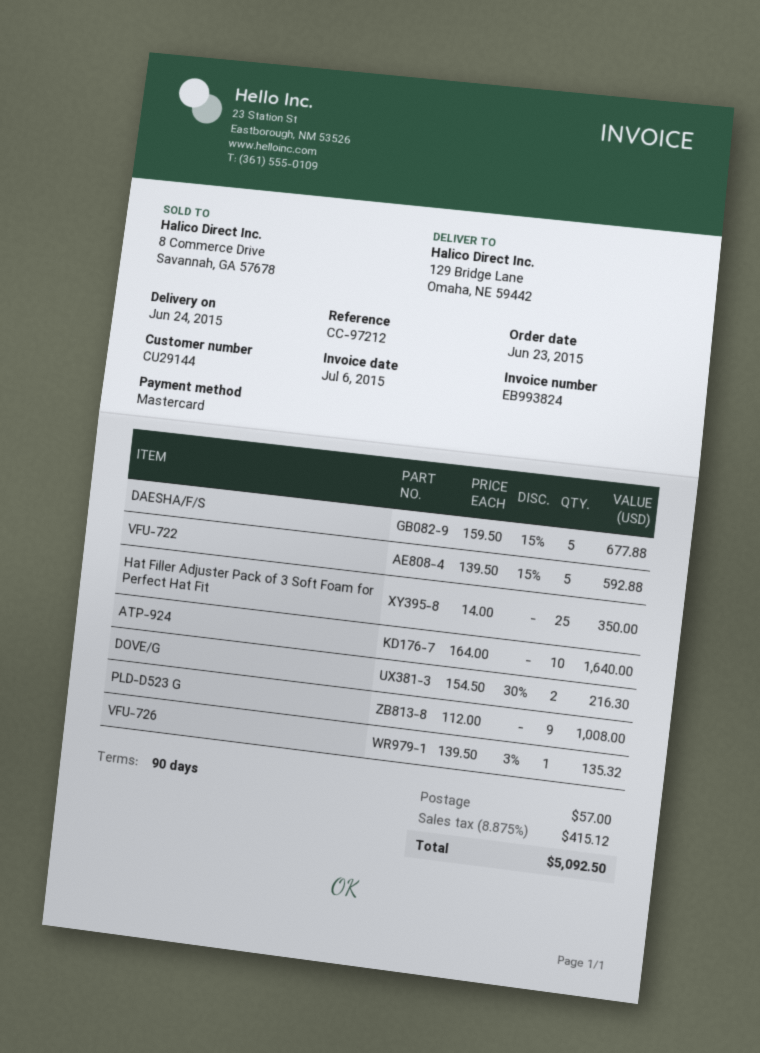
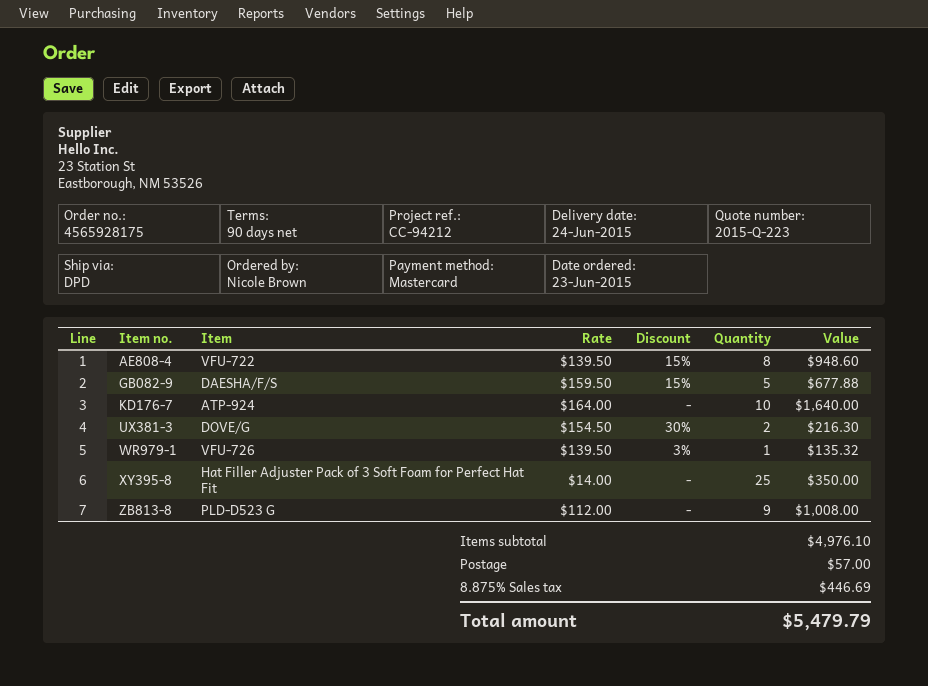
reference: CC-97212 -> CC-94212
VFU-722: 5 x 139.50 - 15% = 592.88 -> 8 x 139.50 - 15% = 948.60
tax: 8.875% = 415.12 -> 8.875% = 446.69
total: 5092.50 -> 5479.79

